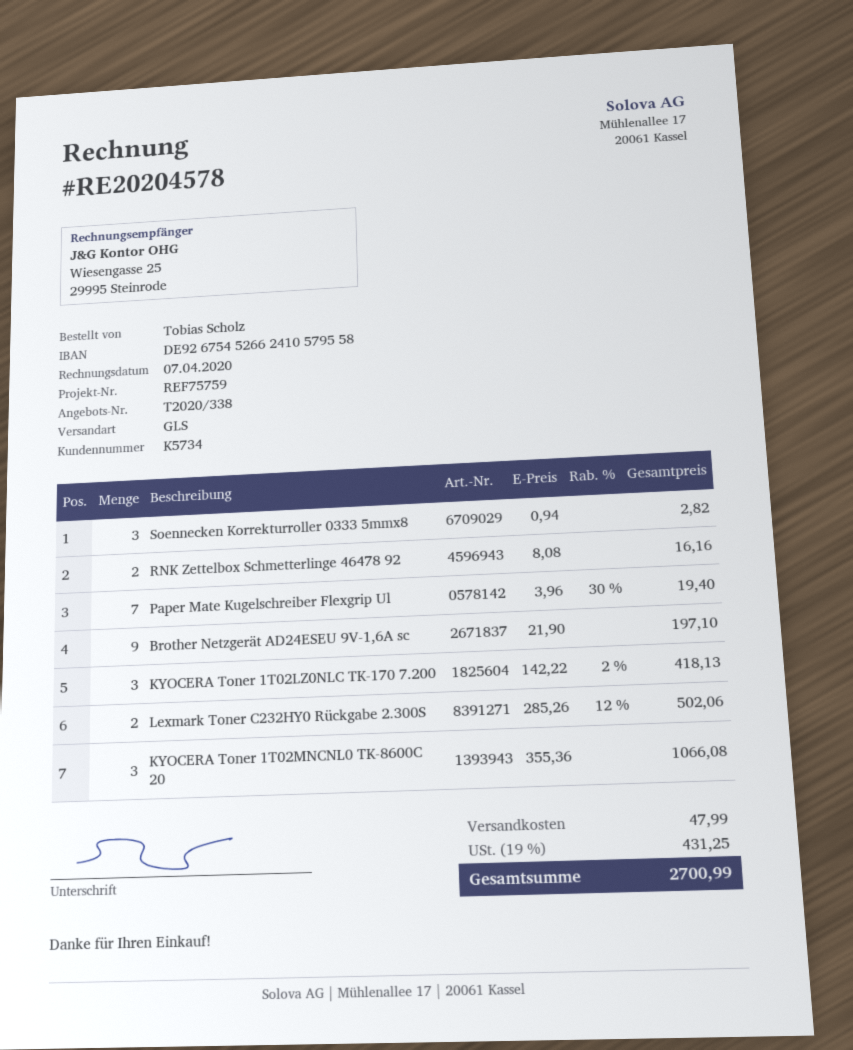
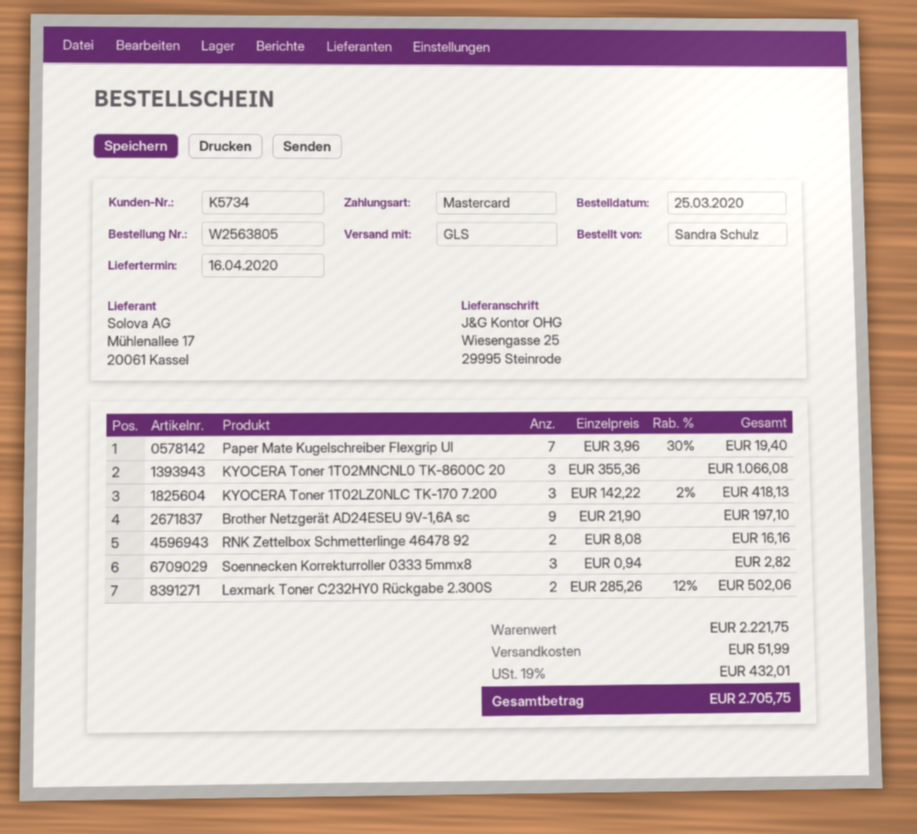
ordered by: Tobias Scholz -> Sandra Schulz
shipping: 47.99 -> 51.99
tax: 19% = 431.25 -> 19% = 432.01
total: 2700.99 -> 2705.75

